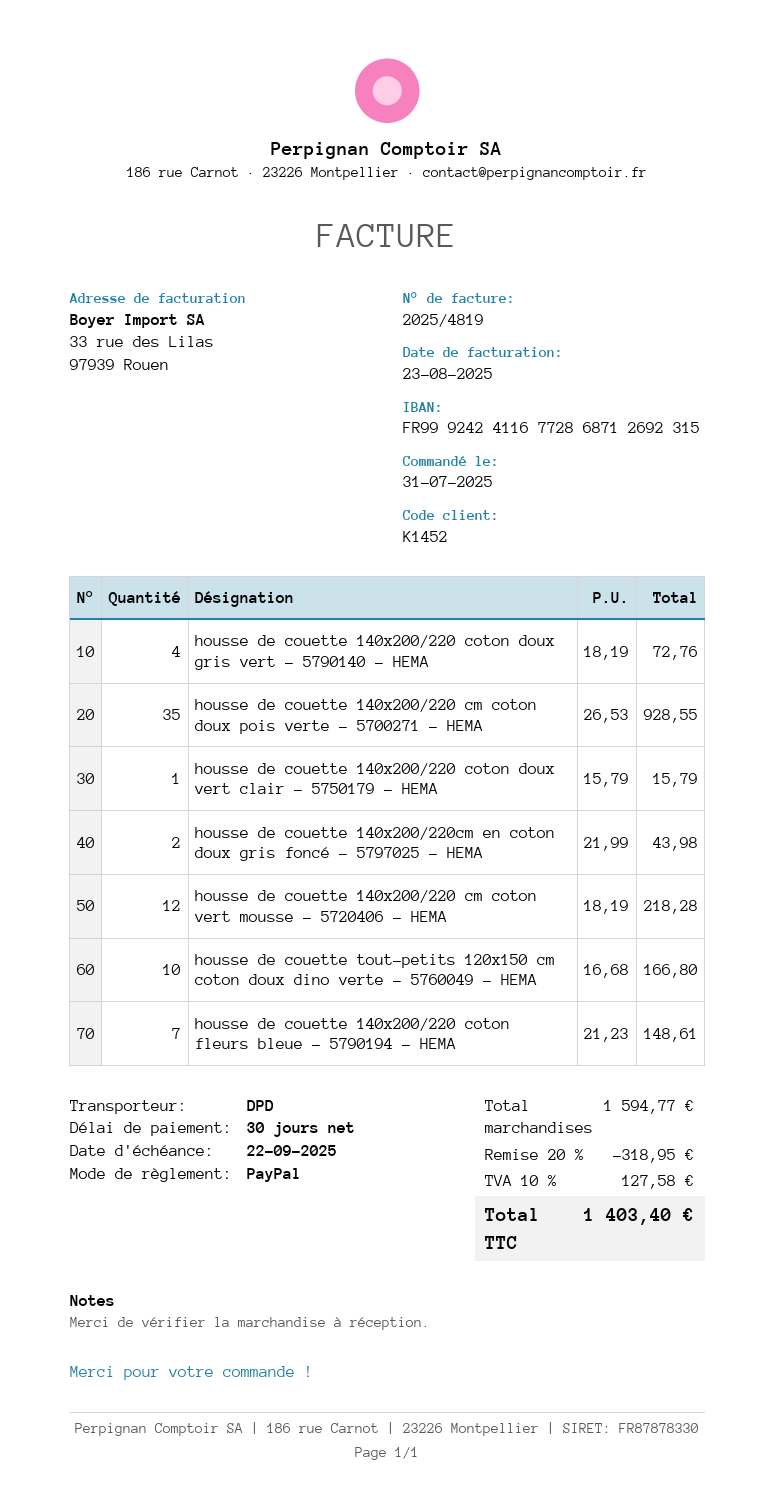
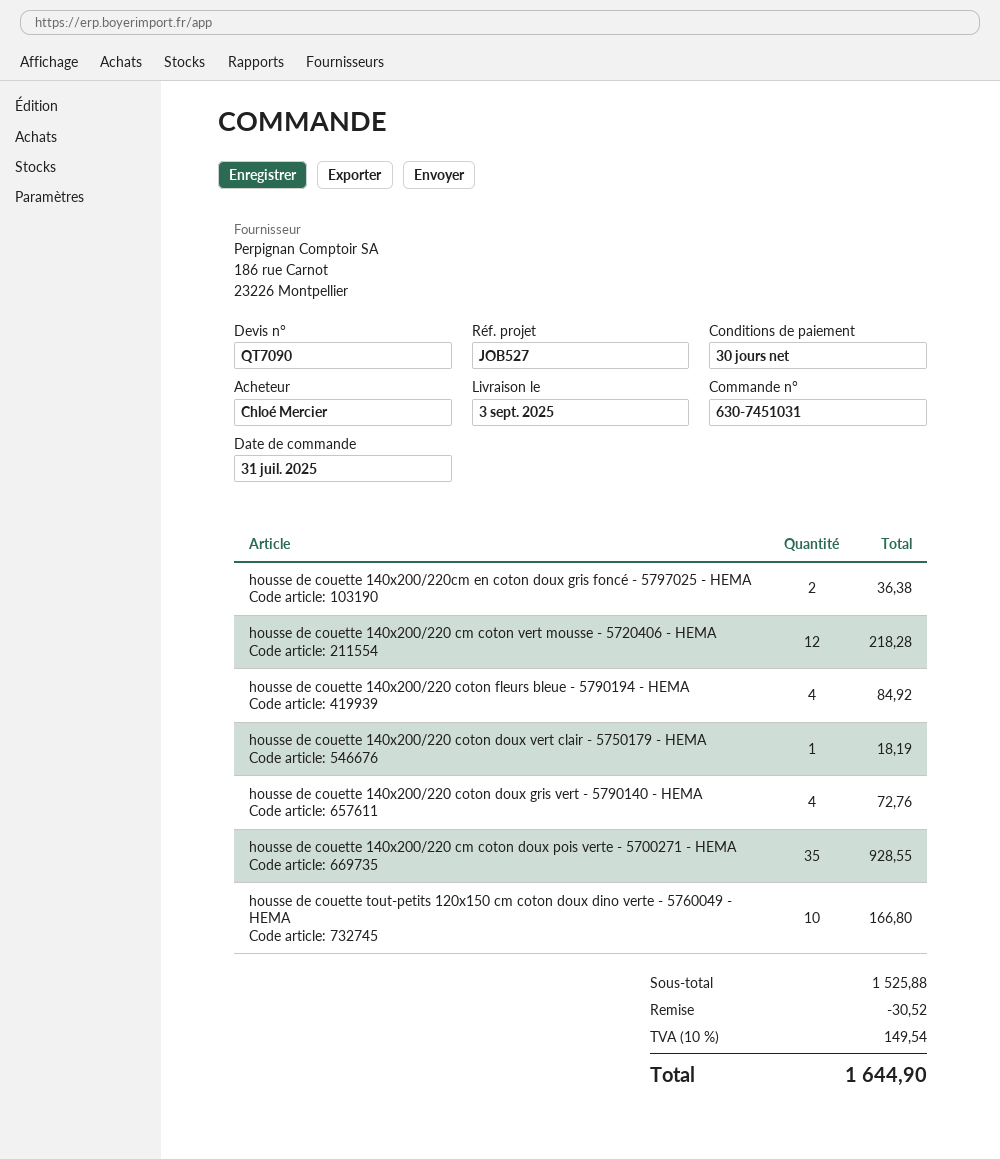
housse de couette 140x200/220 coton doux vert clair - 5750179 - HEMA: 1 for 15.79 -> 1 for 18.19
housse de couette 140x200/220cm en coton doux gris foncé - 5797025 - HEMA: 2 for 43.98 -> 2 for 36.38
housse de couette 140x200/220 coton fleurs bleue - 5790194 - HEMA: 7 for 148.61 -> 4 for 84.92
subtotal: 1594.77 -> 1525.88
discount: 318.95 -> 30.52
tax: 10% = 127.58 -> 10% = 149.54
total: 1403.40 -> 1644.90

